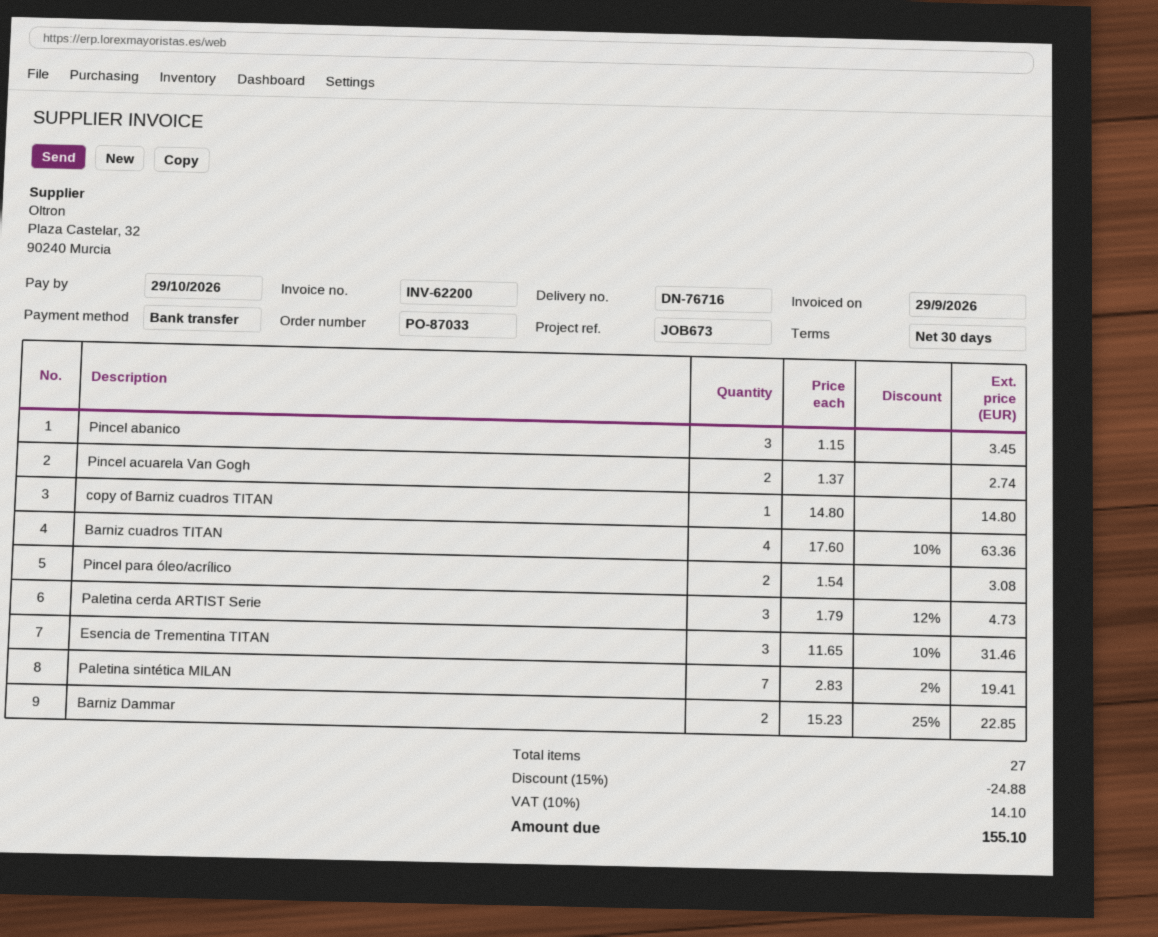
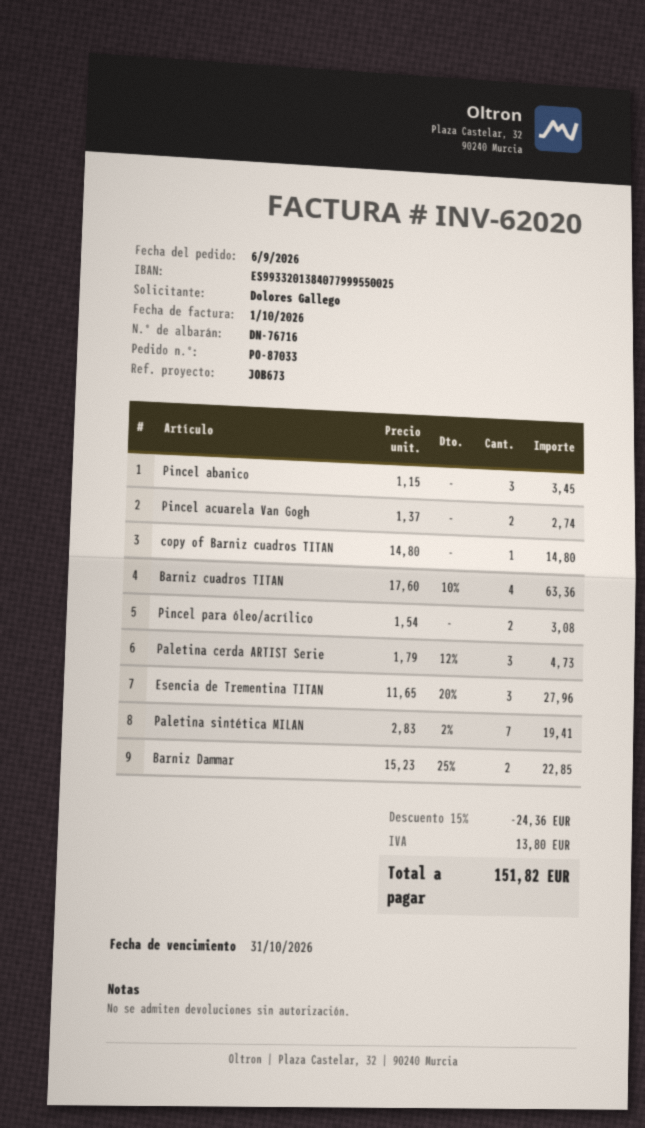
invoice number: INV-62200 -> INV-62020
invoice date: 2026-09-29 -> 2026-10-01
due date: 2026-10-29 -> 2026-10-31
Esencia de Trementina TITAN: 3 x 11.65 - 10% = 31.46 -> 3 x 11.65 - 20% = 27.96
discount: 15% = 24.88 -> 15% = 24.36
tax: 14.10 -> 13.80
total: 155.10 -> 151.82

